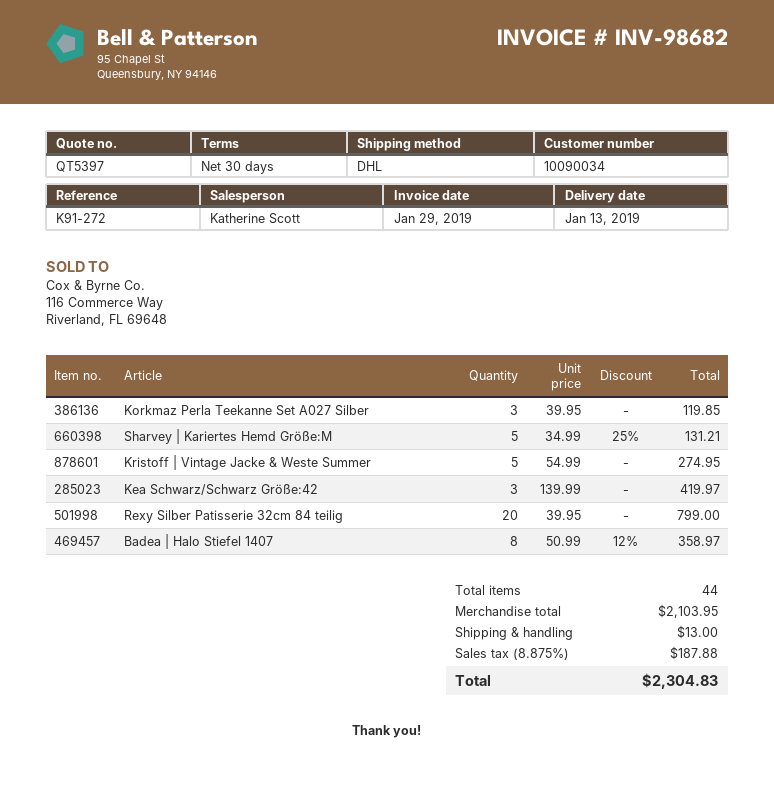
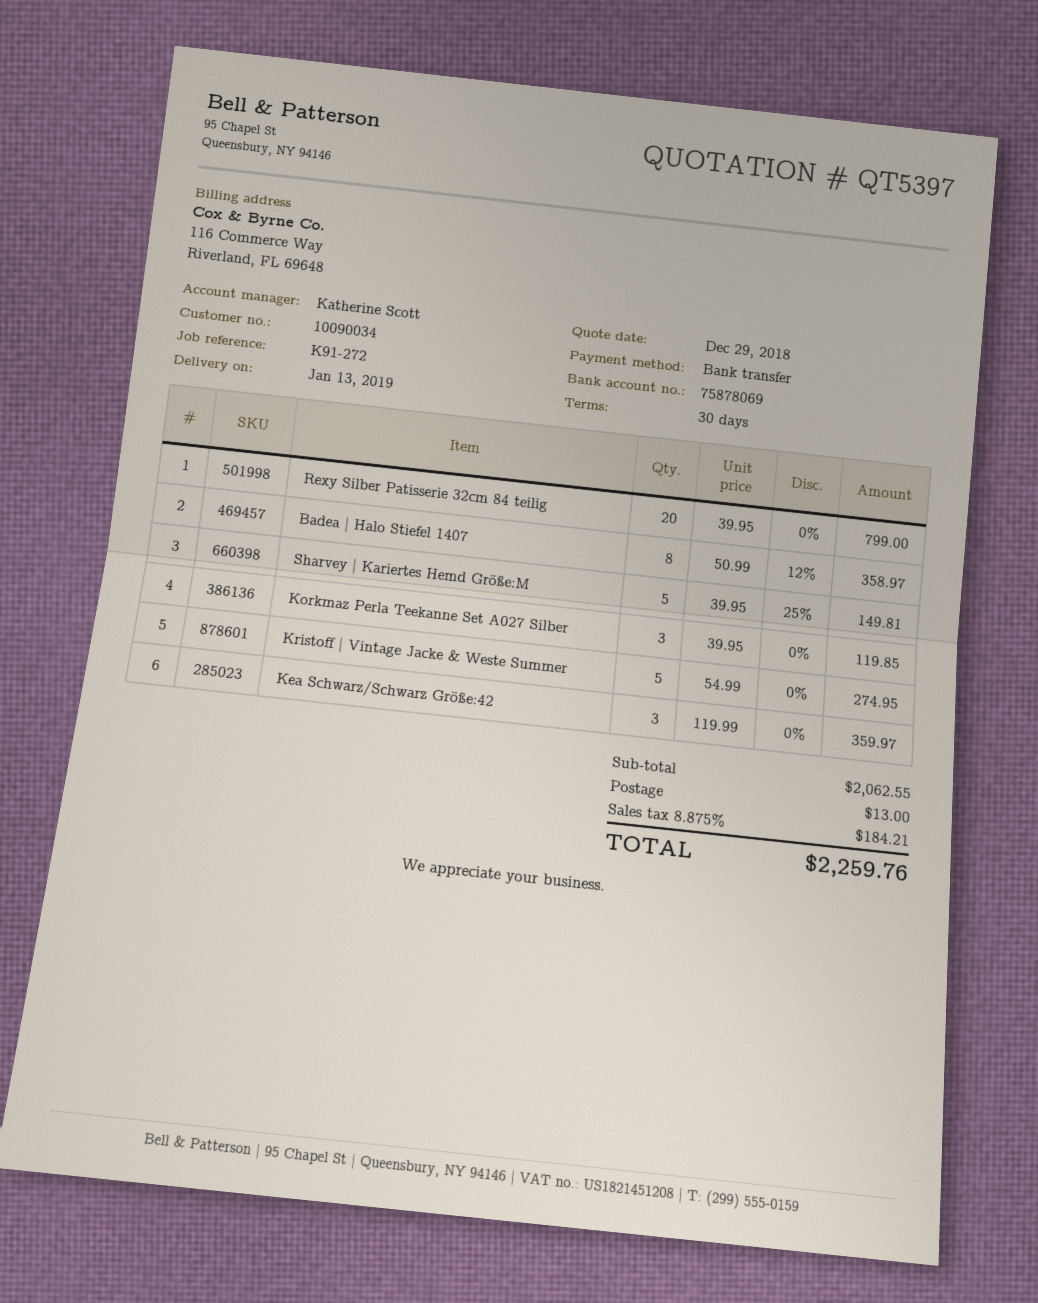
Sharvey | Kariertes Hemd Größe:M: 5 x 34.99 - 25% = 131.21 -> 5 x 39.95 - 25% = 149.81
Kea Schwarz/Schwarz Größe:42: 3 x 139.99 = 419.97 -> 3 x 119.99 = 359.97
subtotal: 2103.95 -> 2062.55
tax: 8.875% = 187.88 -> 8.875% = 184.21
total: 2304.83 -> 2259.76

